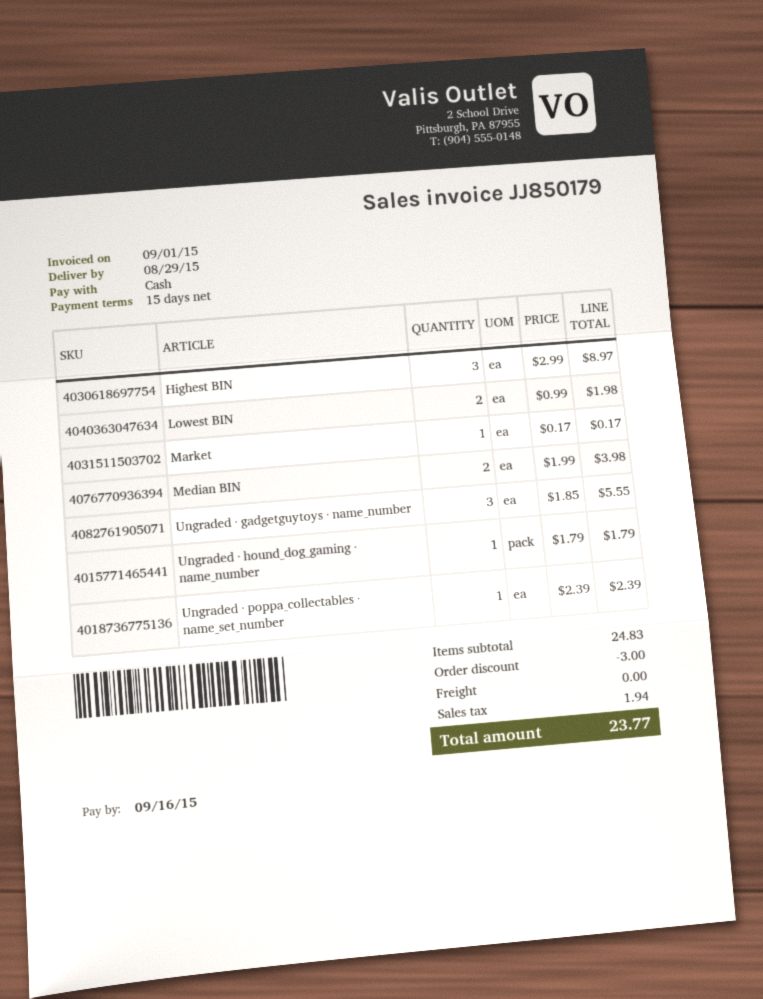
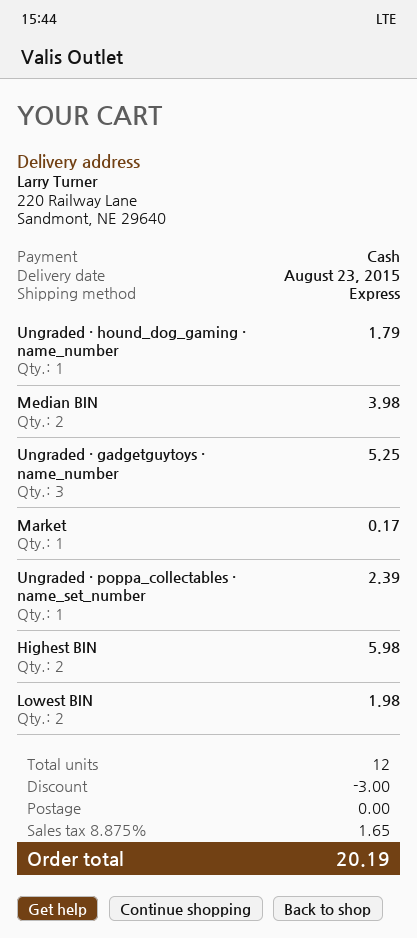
delivery date: 2015-08-29 -> 2015-08-23
Highest BIN: 3 for 8.97 -> 2 for 5.98
Ungraded · gadgetguytoys · name_number: 3 for 5.55 -> 3 for 5.25
tax: 1.94 -> 1.65
total: 23.77 -> 20.19

